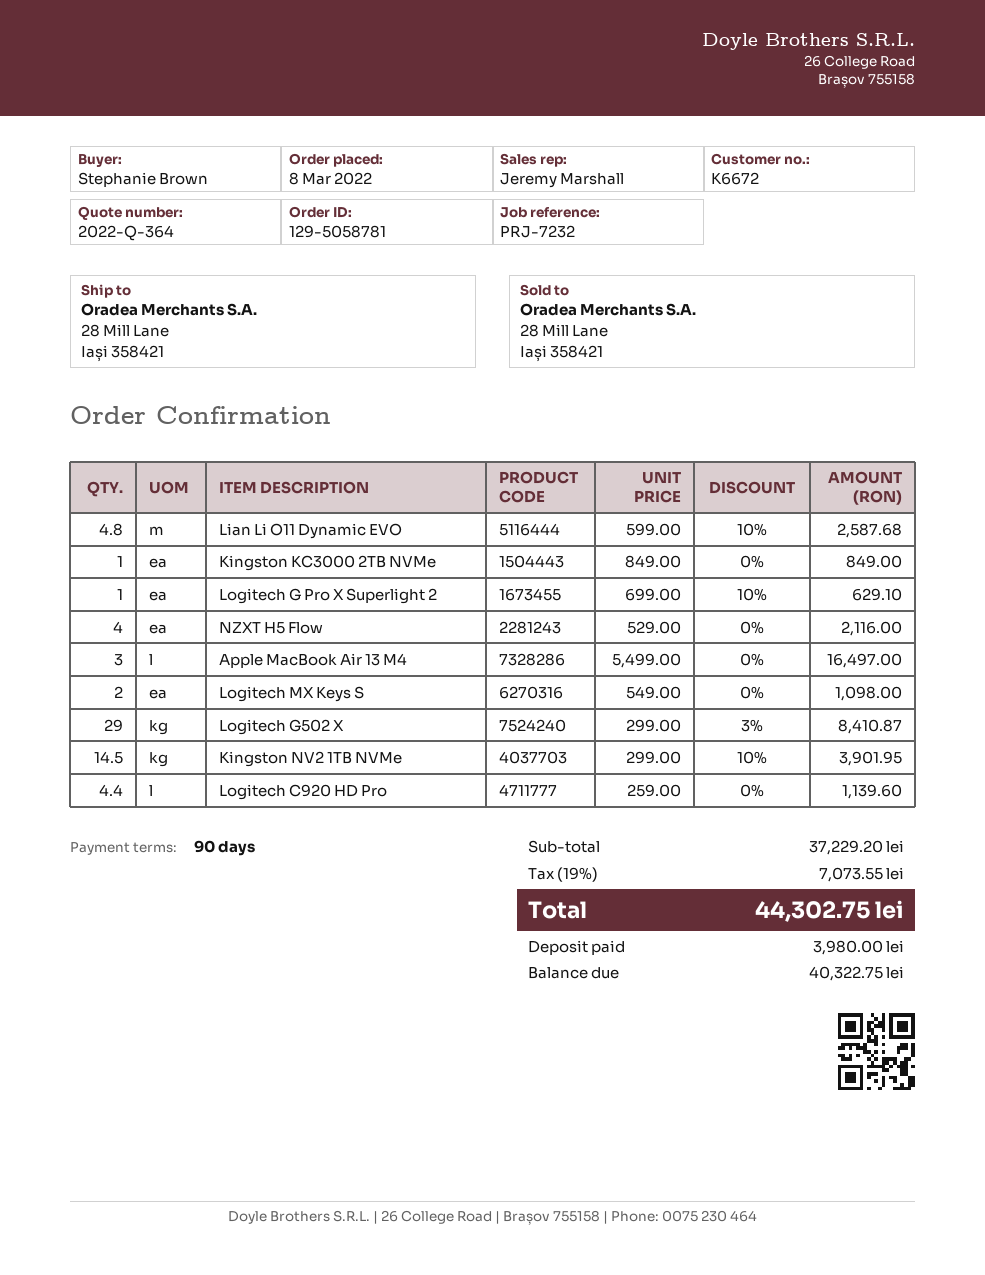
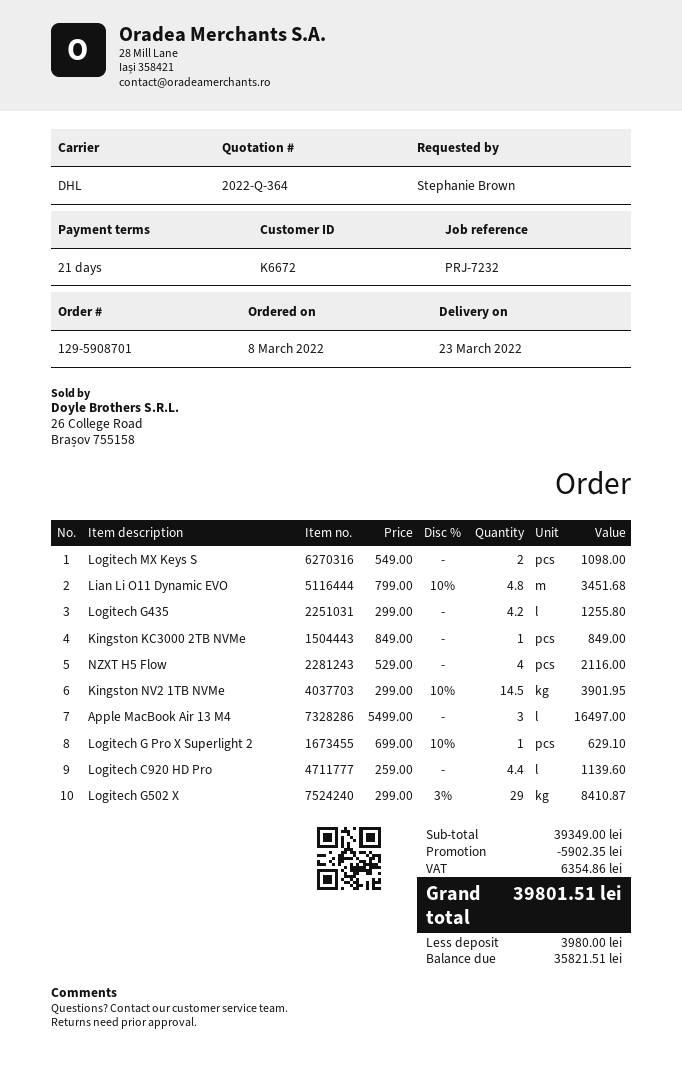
order number: 129-5058781 -> 129-5908701
payment terms: 90 days -> 21 days
Lian Li O11 Dynamic EVO: 4.8 x 599.00 - 10% = 2587.68 -> 4.8 x 799.00 - 10% = 3451.68
Logitech G435: none -> 4.2 x 299.00 = 1255.80
subtotal: 37229.20 -> 39349.00
discount: none -> 5902.35
tax: 7073.55 -> 6354.86
total: 44302.75 -> 39801.51
balance: 40322.75 -> 35821.51

